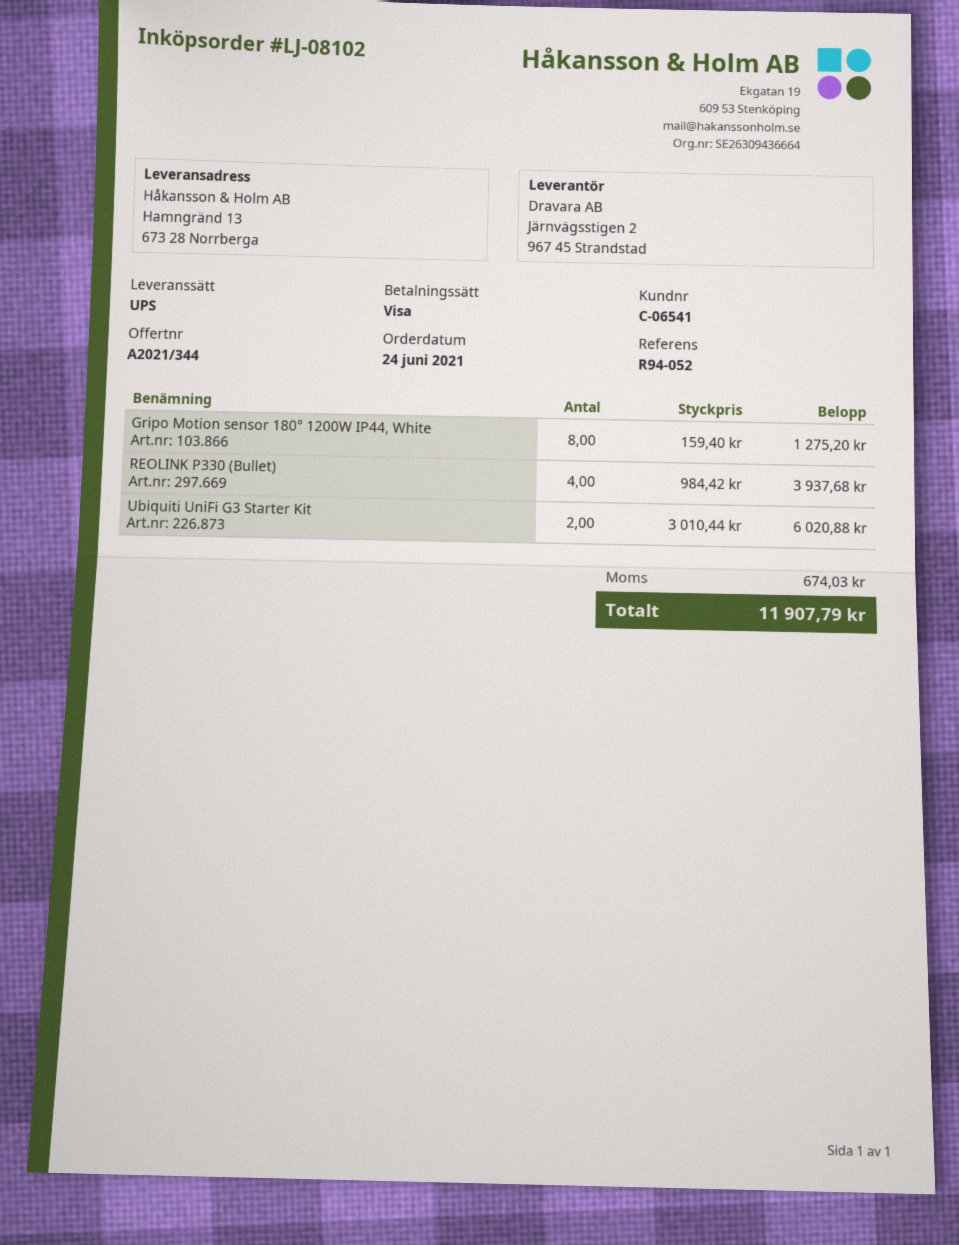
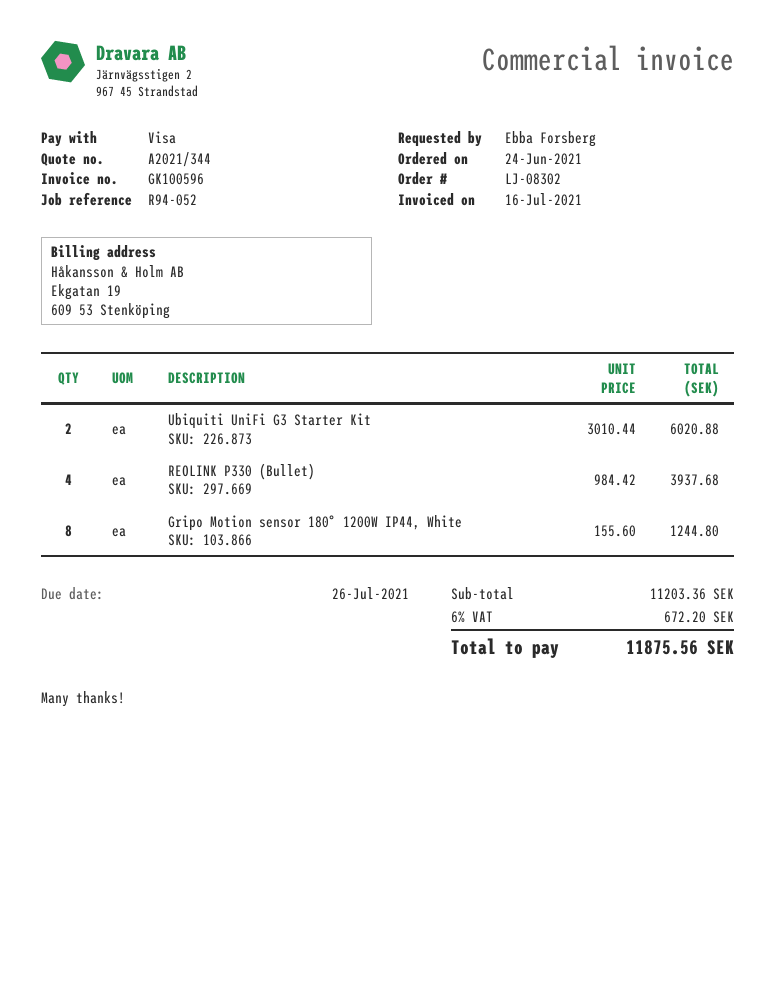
order number: LJ-08102 -> LJ-08302
Gripo Motion sensor 180° 1200W IP44, White: 8 x 159.40 = 1275.20 -> 8 x 155.60 = 1244.80
tax: 674.03 -> 672.20
total: 11907.79 -> 11875.56

